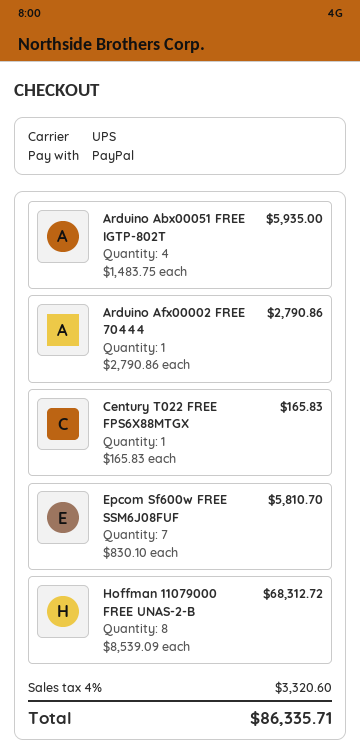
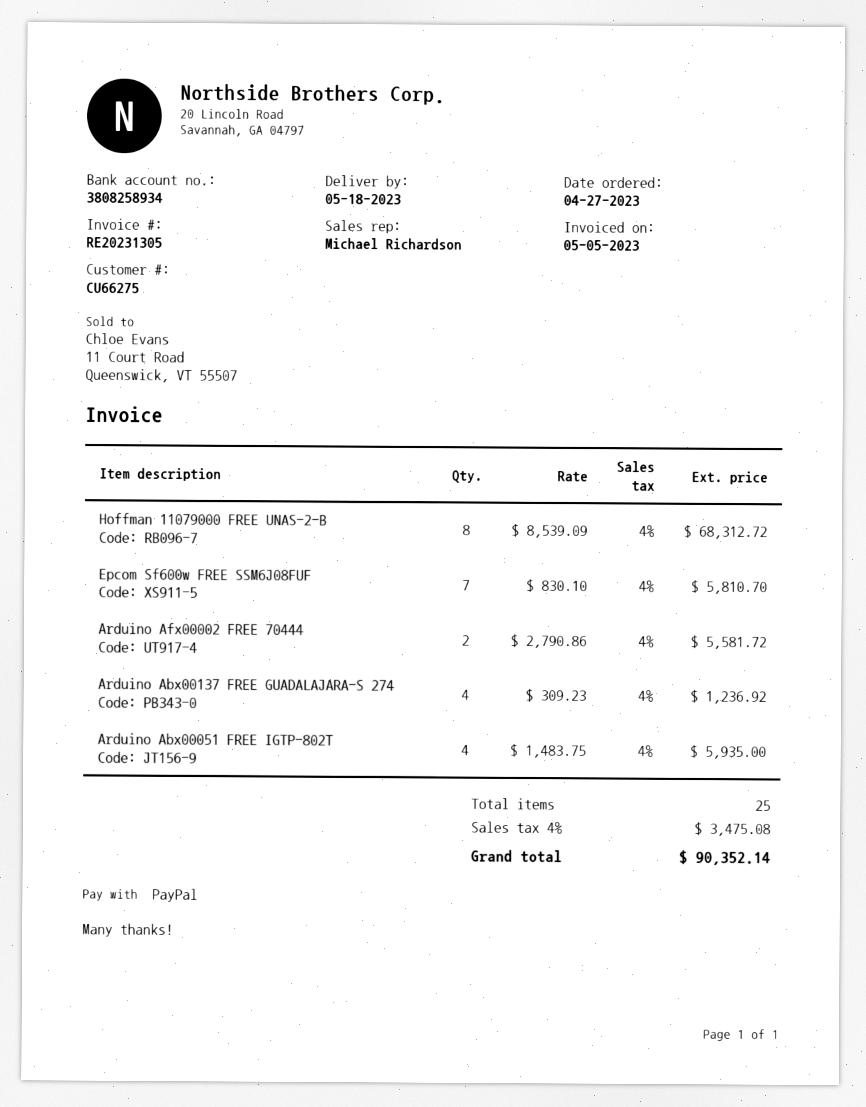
Arduino Afx00002 FREE 70444: 1 x 2790.86 = 2790.86 -> 2 x 2790.86 = 5581.72
Century T022 FREE FPS6X88MTGX: 1 x 165.83 = 165.83 -> none
Arduino Abx00137 FREE GUADALAJARA-S 274: none -> 4 x 309.23 = 1236.92
tax: 4% = 3320.60 -> 4% = 3475.08
total: 86335.71 -> 90352.14

